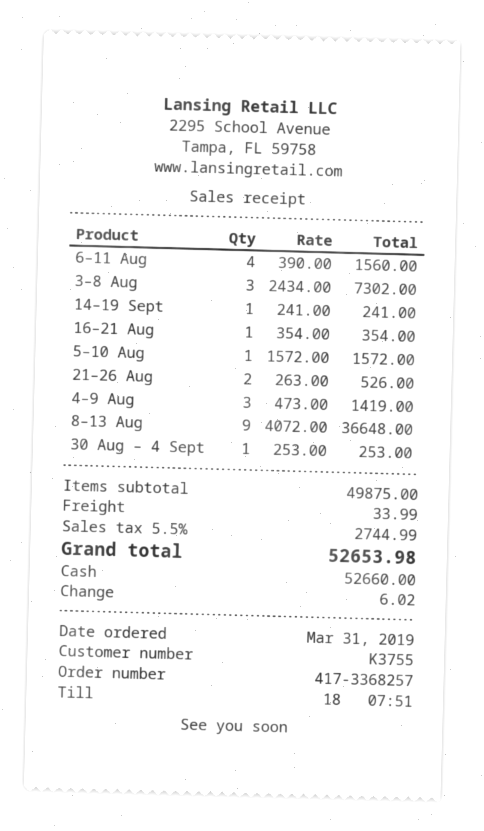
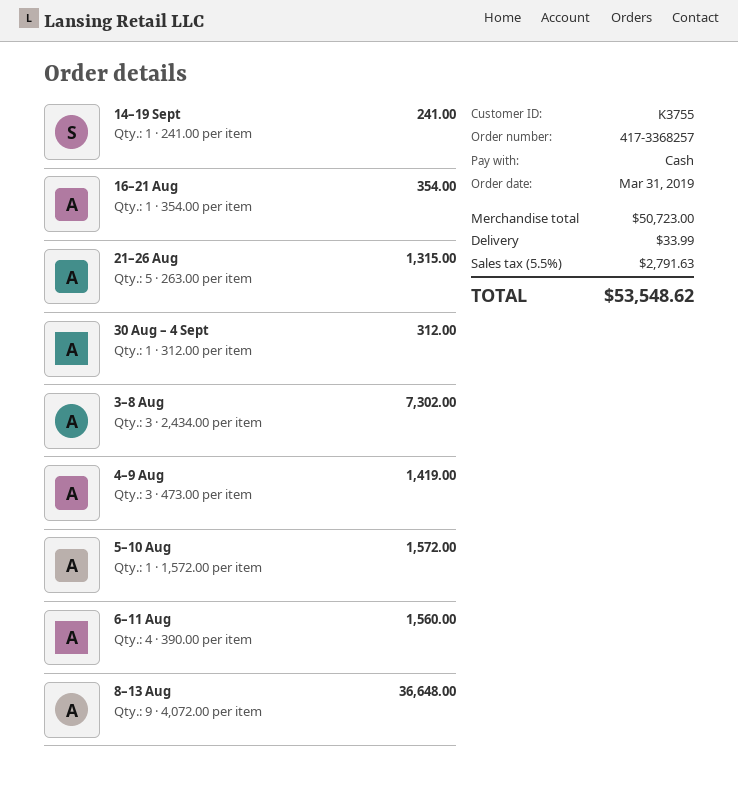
21–26 Aug: 2 x 263.00 = 526.00 -> 5 x 263.00 = 1315.00
30 Aug – 4 Sept: 1 x 253.00 = 253.00 -> 1 x 312.00 = 312.00
subtotal: 49875.00 -> 50723.00
tax: 5.5% = 2744.99 -> 5.5% = 2791.63
total: 52653.98 -> 53548.62

